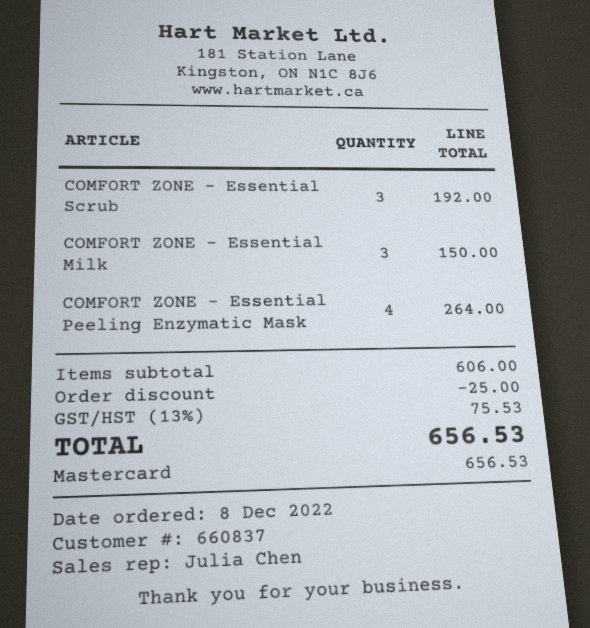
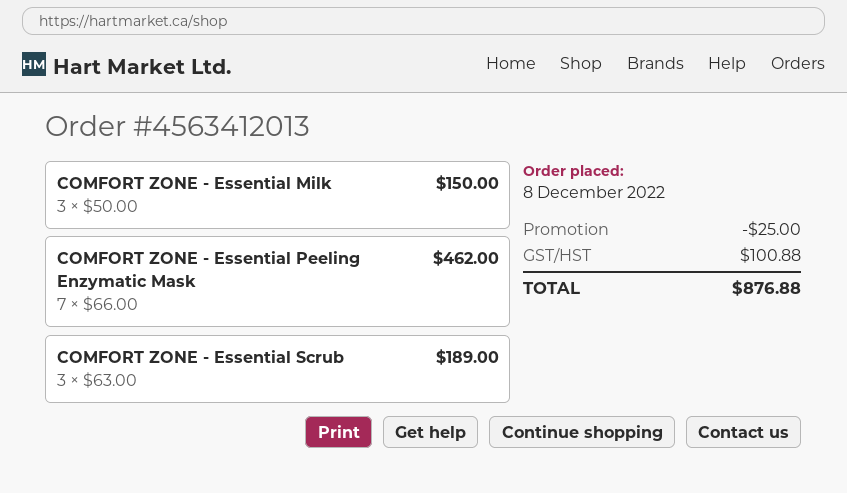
COMFORT ZONE - Essential Scrub: 3 for 192.00 -> 3 for 189.00
COMFORT ZONE - Essential Peeling Enzymatic Mask: 4 for 264.00 -> 7 for 462.00
tax: 75.53 -> 100.88
total: 656.53 -> 876.88

